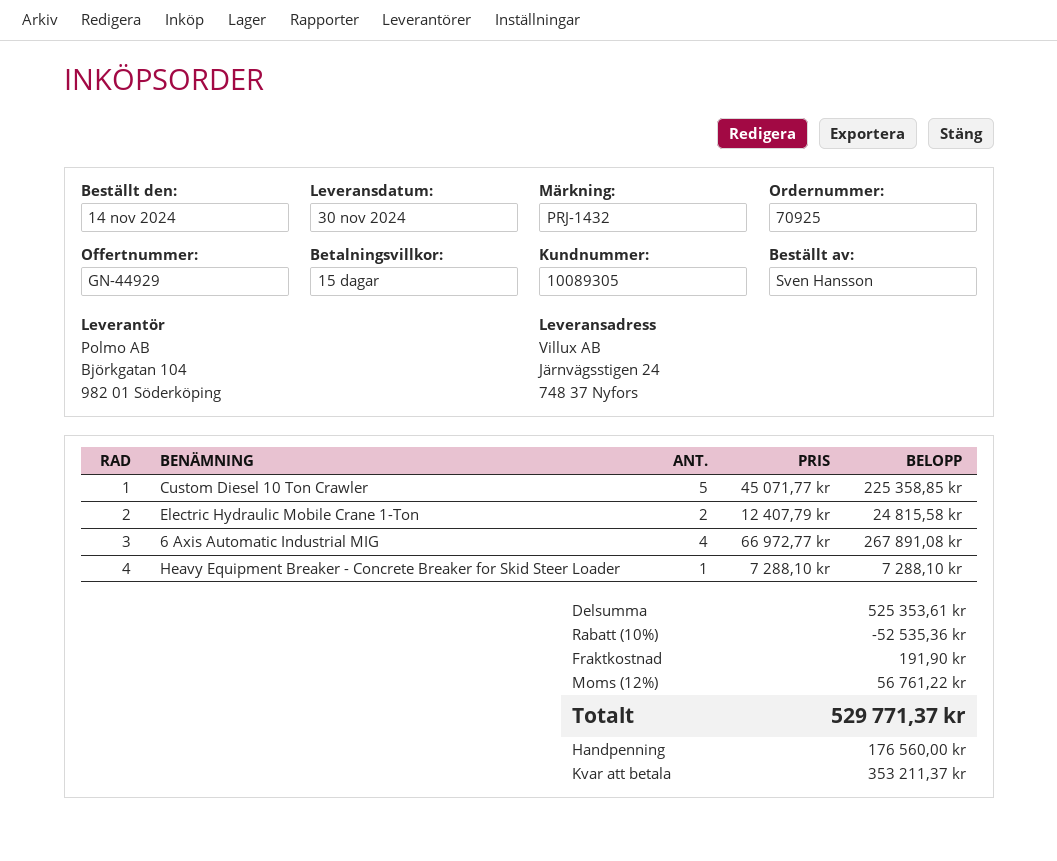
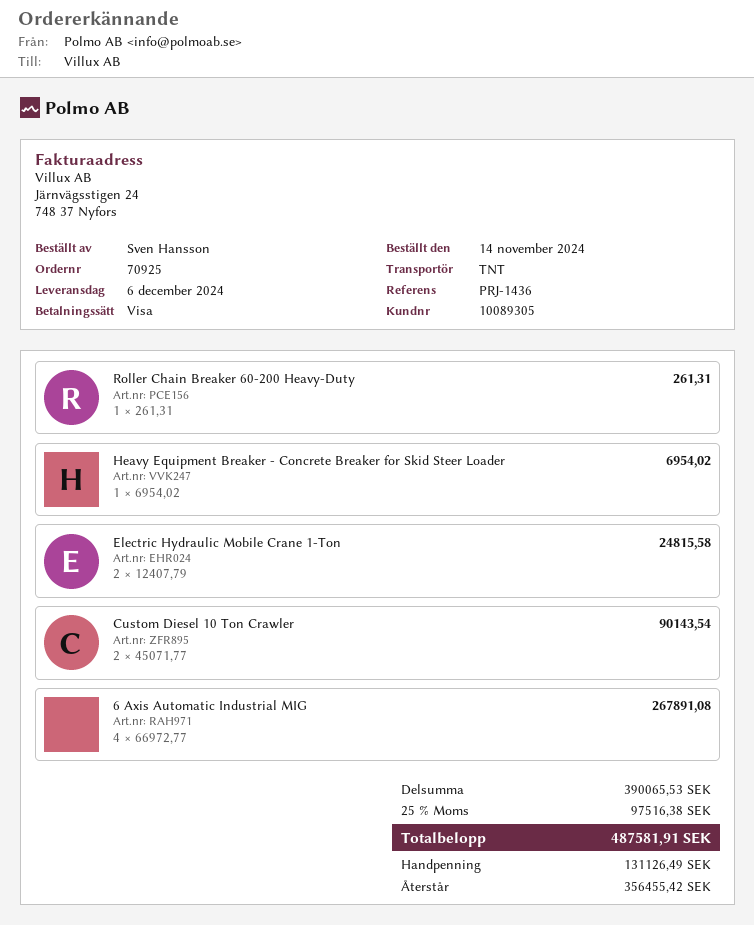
delivery date: 2024-11-30 -> 2024-12-06
reference: PRJ-1432 -> PRJ-1436
Custom Diesel 10 Ton Crawler: 5 x 45071.77 = 225358.85 -> 2 x 45071.77 = 90143.54
Heavy Equipment Breaker - Concrete Breaker for Skid Steer Loader: 1 x 7288.10 = 7288.10 -> 1 x 6954.02 = 6954.02
Roller Chain Breaker 60-200 Heavy-Duty: none -> 1 x 261.31 = 261.31
subtotal: 525353.61 -> 390065.53
discount: 10% = 52535.36 -> none
shipping: 191.90 -> none
tax: 12% = 56761.22 -> 25% = 97516.38
total: 529771.37 -> 487581.91
deposit: 176560.00 -> 131126.49
balance: 353211.37 -> 356455.42

